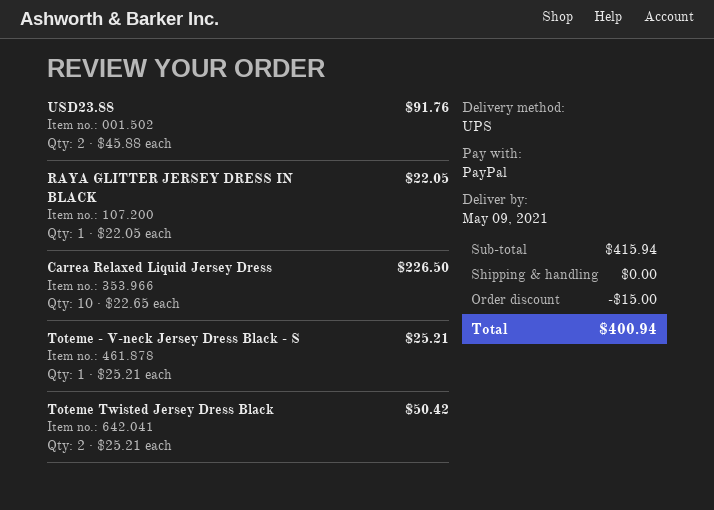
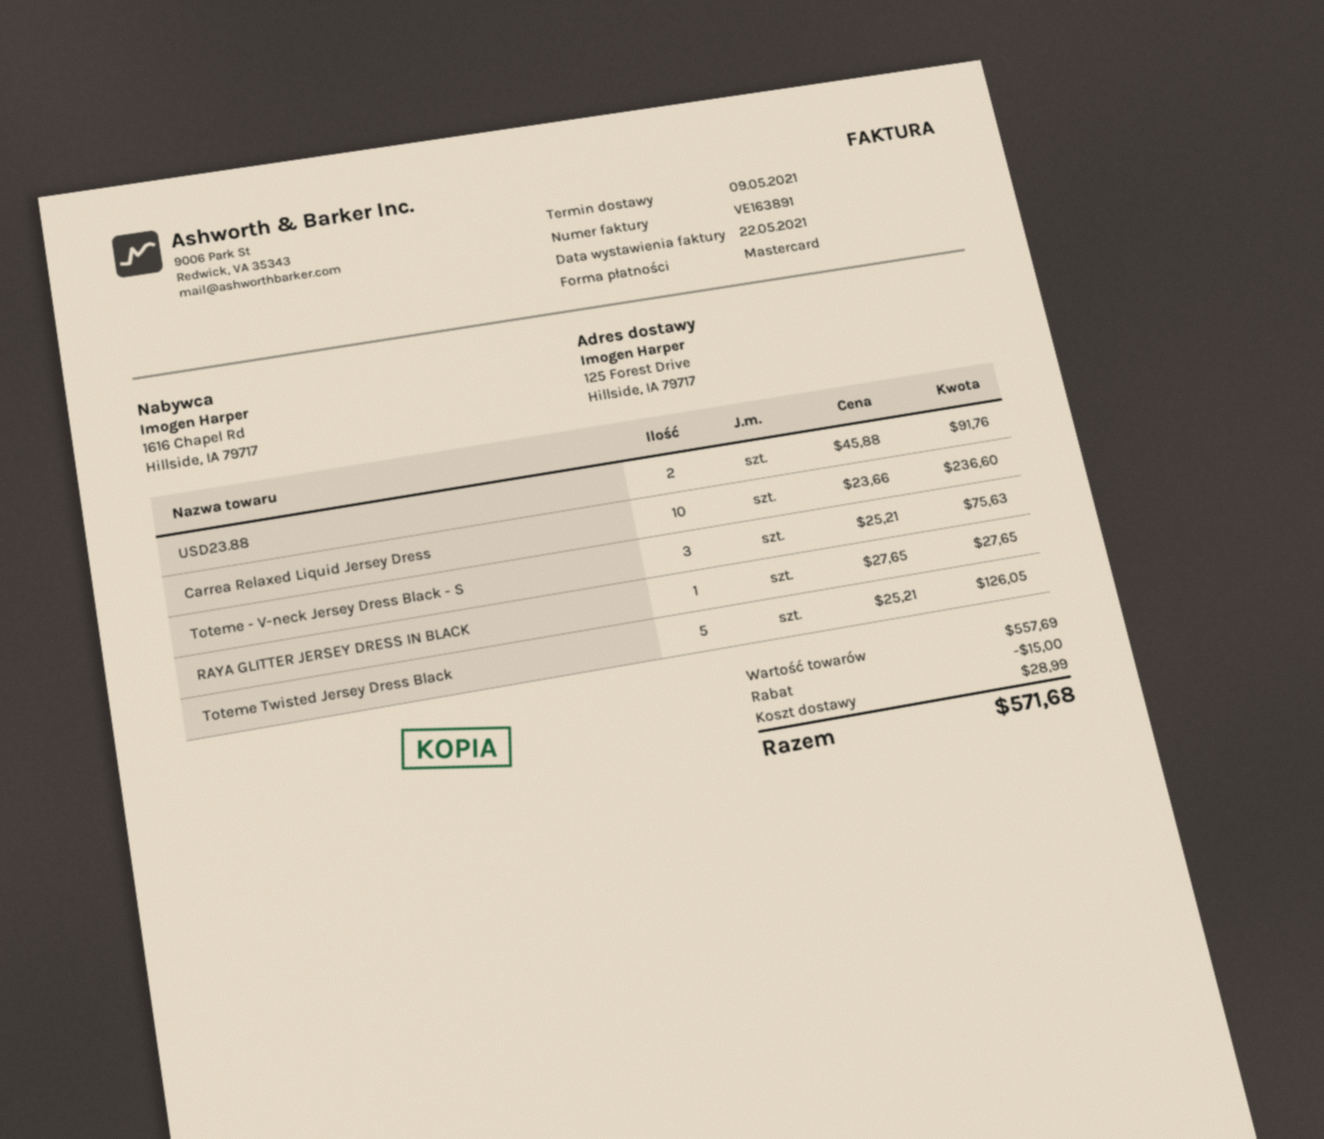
payment method: PayPal -> Mastercard
RAYA GLITTER JERSEY DRESS IN BLACK: 1 x 22.05 = 22.05 -> 1 x 27.65 = 27.65
Carrea Relaxed Liquid Jersey Dress: 10 x 22.65 = 226.50 -> 10 x 23.66 = 236.60
Toteme - V-neck Jersey Dress Black - S: 1 x 25.21 = 25.21 -> 3 x 25.21 = 75.63
Toteme Twisted Jersey Dress Black: 2 x 25.21 = 50.42 -> 5 x 25.21 = 126.05
subtotal: 415.94 -> 557.69
shipping: 0.00 -> 28.99
total: 400.94 -> 571.68

